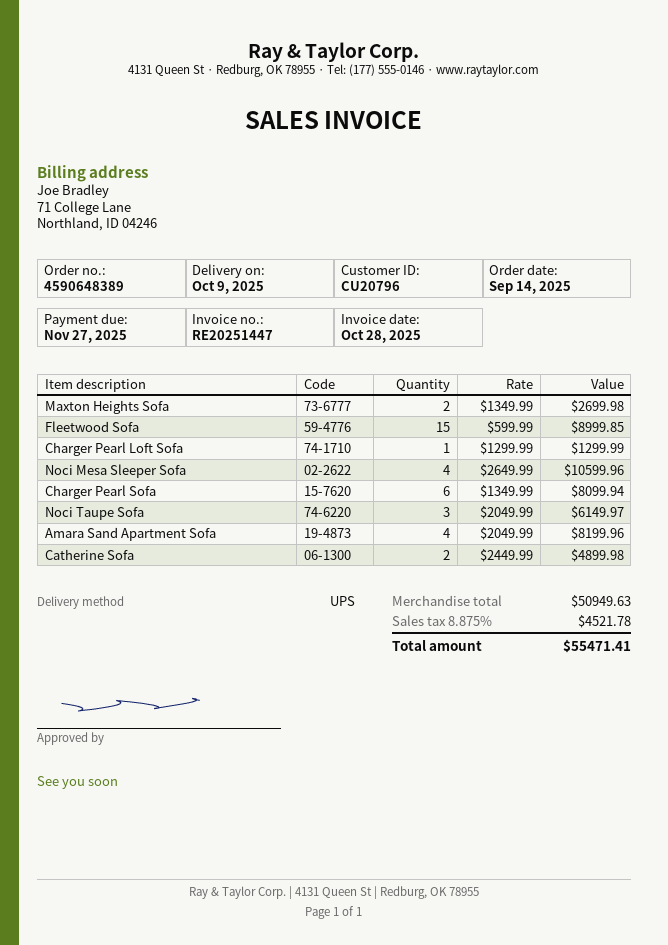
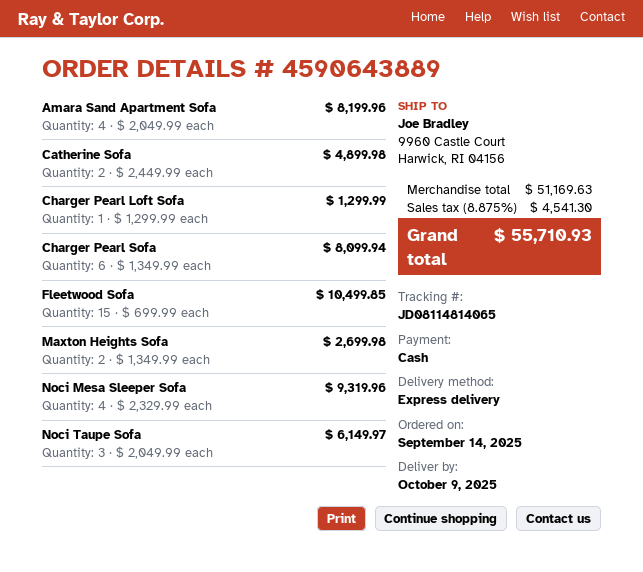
order number: 4590648389 -> 4590643889
shipping method: UPS -> express
Fleetwood Sofa: 15 x 599.99 = 8999.85 -> 15 x 699.99 = 10499.85
Noci Mesa Sleeper Sofa: 4 x 2649.99 = 10599.96 -> 4 x 2329.99 = 9319.96
subtotal: 50949.63 -> 51169.63
tax: 8.875% = 4521.78 -> 8.875% = 4541.30
total: 55471.41 -> 55710.93

